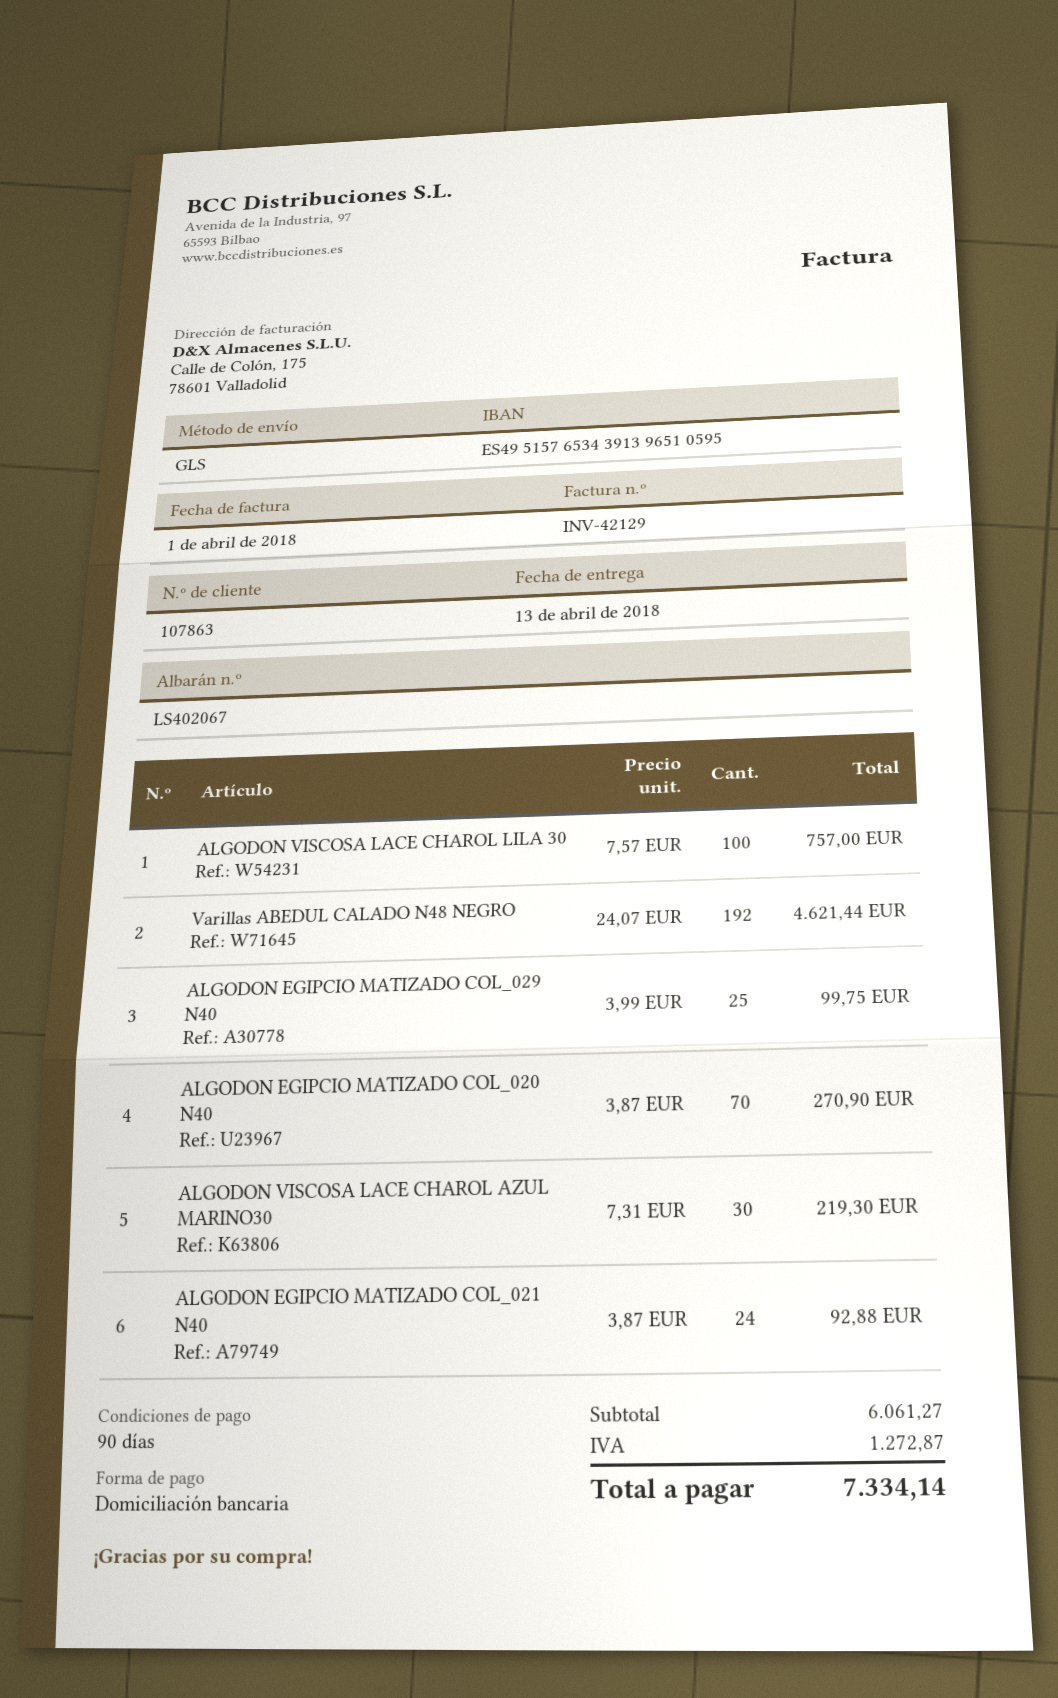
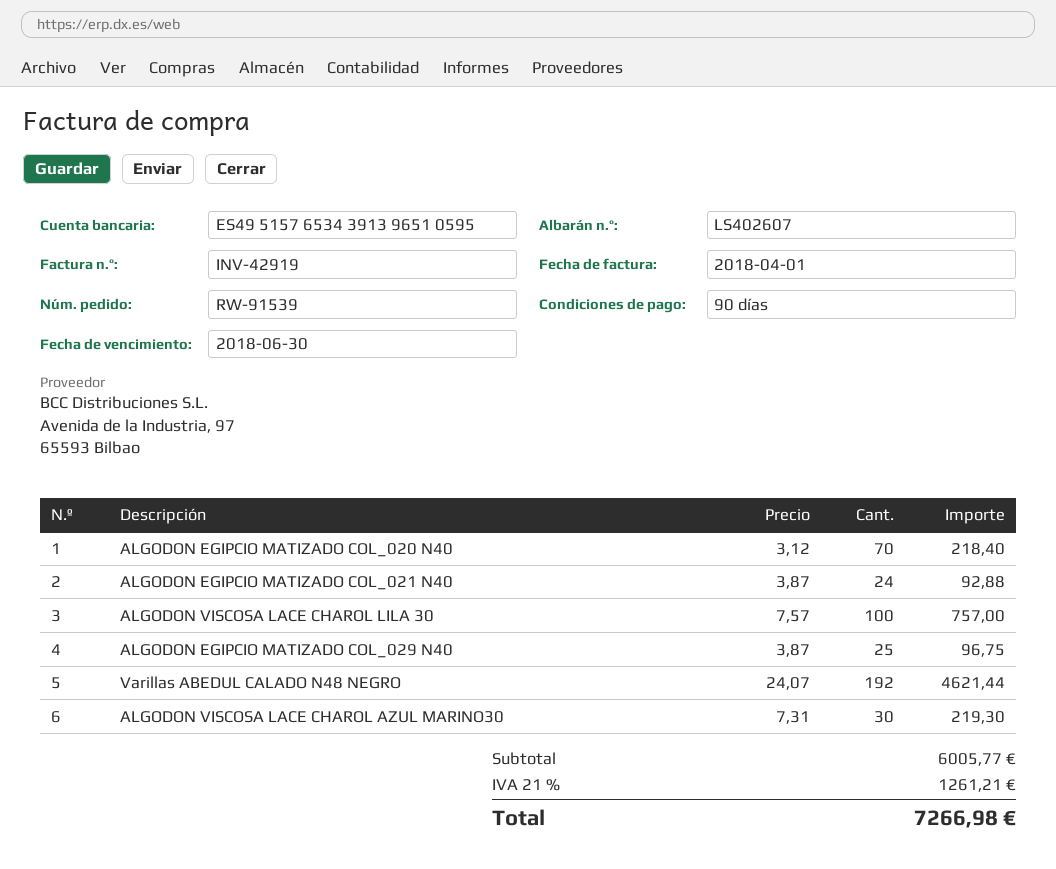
delivery note number: LS402067 -> LS402607
invoice number: INV-42129 -> INV-42919
ALGODON EGIPCIO MATIZADO COL_029 N40: 25 x 3.99 = 99.75 -> 25 x 3.87 = 96.75
ALGODON EGIPCIO MATIZADO COL_020 N40: 70 x 3.87 = 270.90 -> 70 x 3.12 = 218.40
subtotal: 6061.27 -> 6005.77
tax: 1272.87 -> 1261.21
total: 7334.14 -> 7266.98

